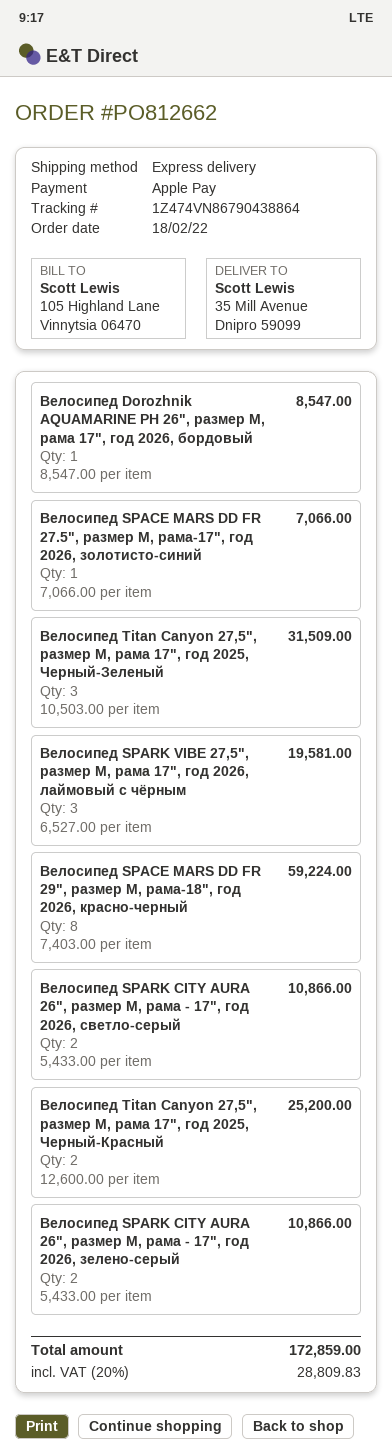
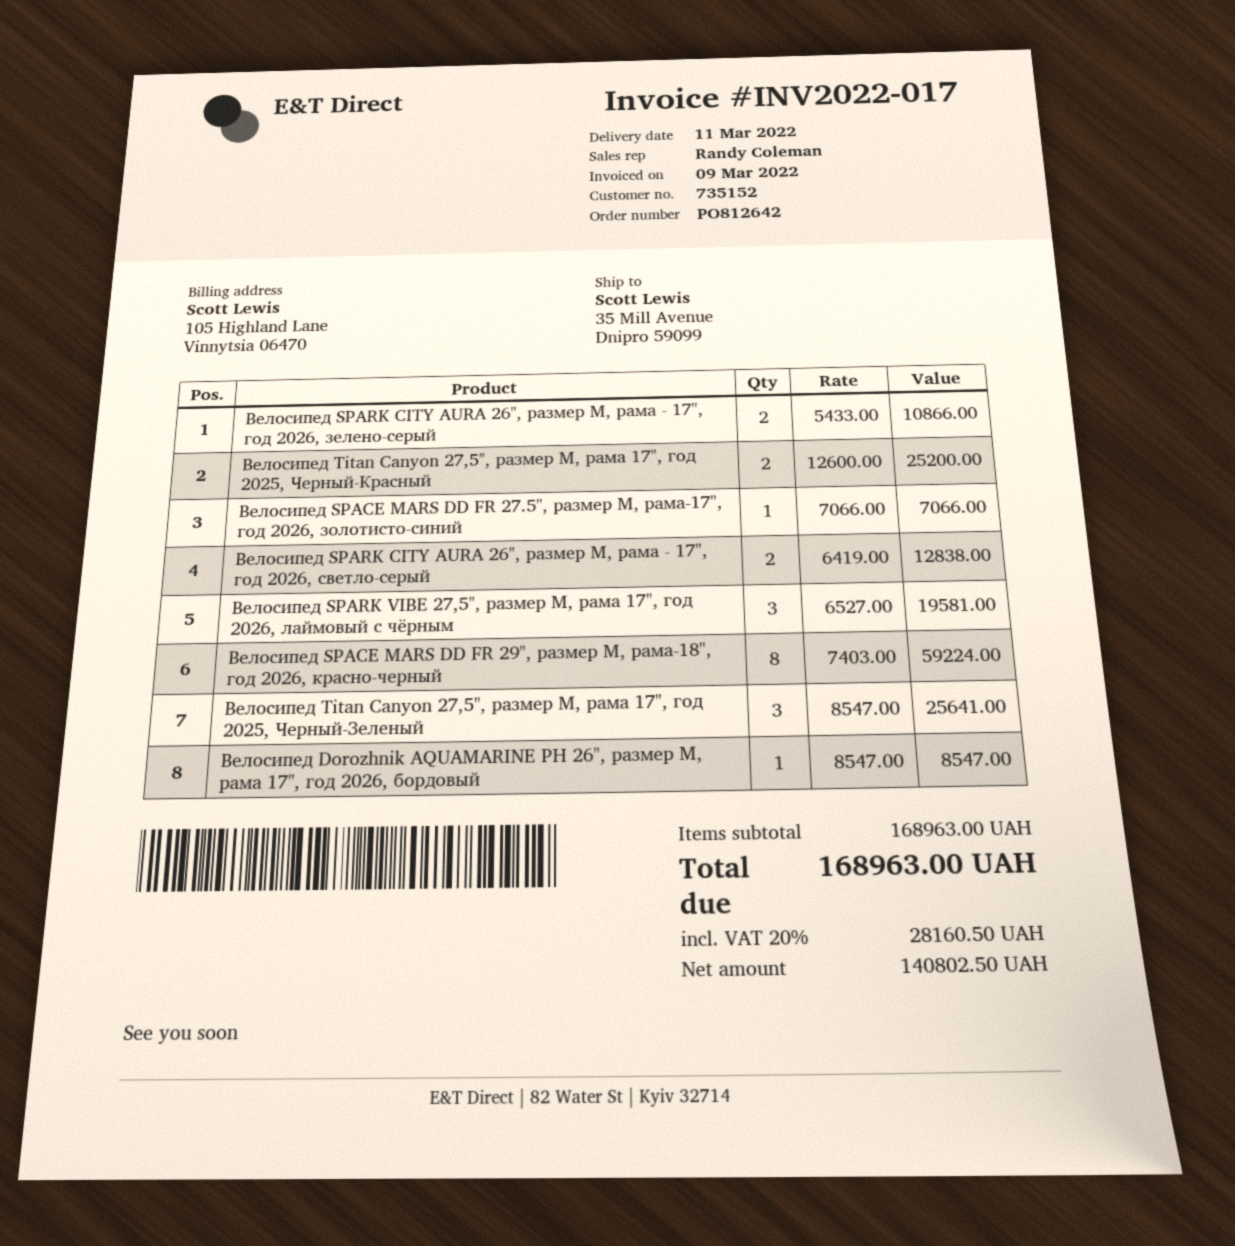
order number: PO812662 -> PO812642
Велосипед Titan Canyon 27,5", размер M, рама 17", год 2025, Черный-Зеленый: 3 x 10503.00 = 31509.00 -> 3 x 8547.00 = 25641.00
Велосипед SPARK CITY AURA 26", размер M, рама - 17", год 2026, светло-серый: 2 x 5433.00 = 10866.00 -> 2 x 6419.00 = 12838.00
tax: 20% = 28809.83 -> 20% = 28160.50
total: 172859.00 -> 168963.00

